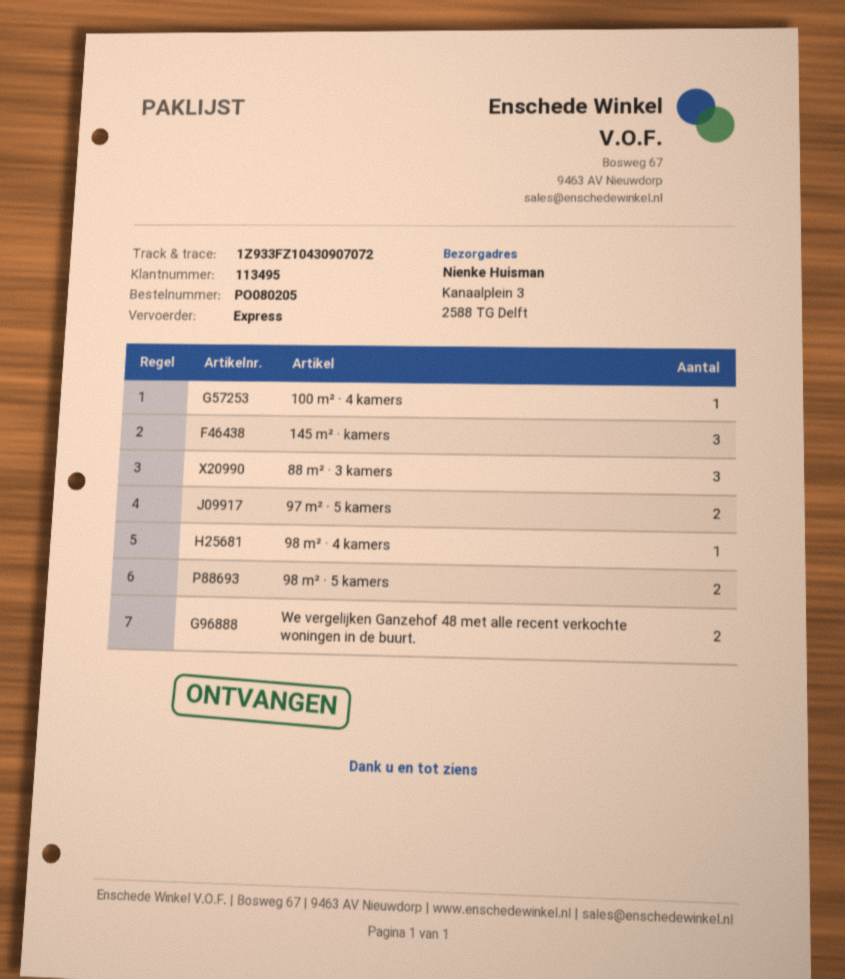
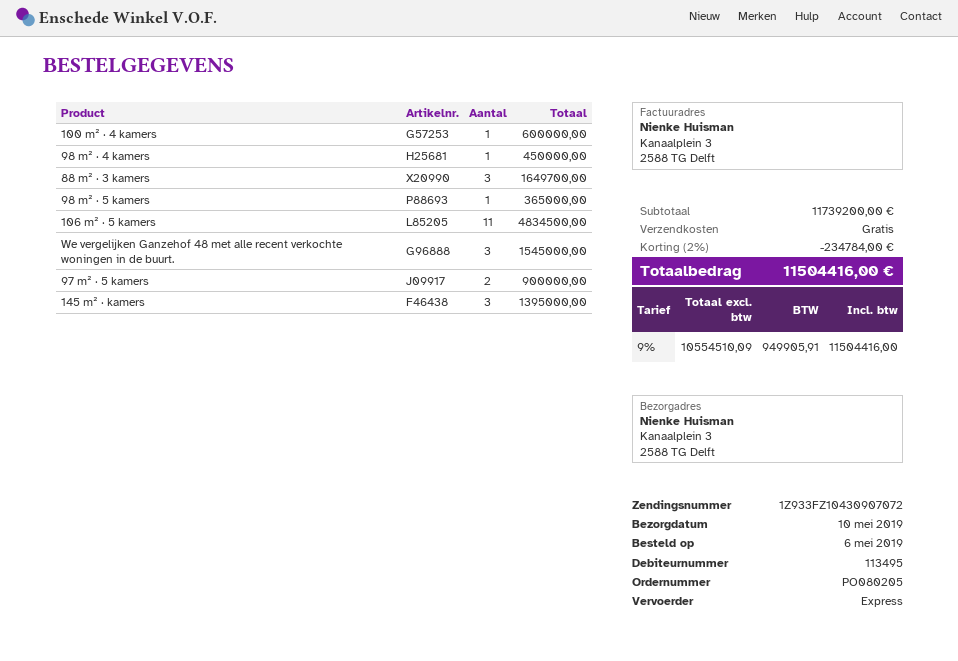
98 m² · 5 kamers: 2 -> 1
We vergelijken Ganzehof 48 met alle recent verkochte woningen in de buurt.: 2 -> 3
106 m² · 5 kamers: none -> 11

